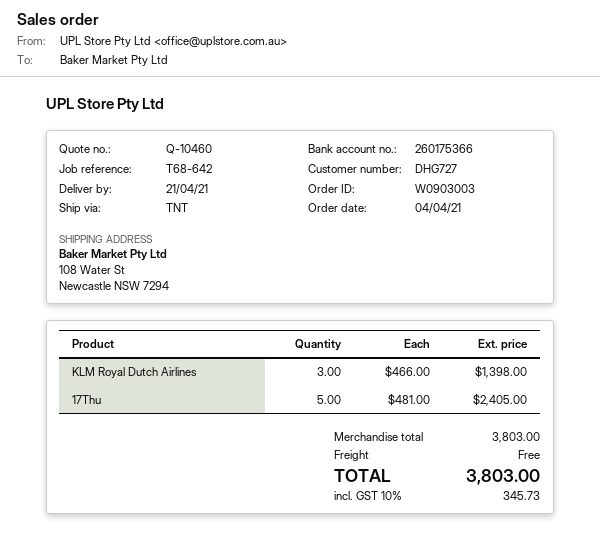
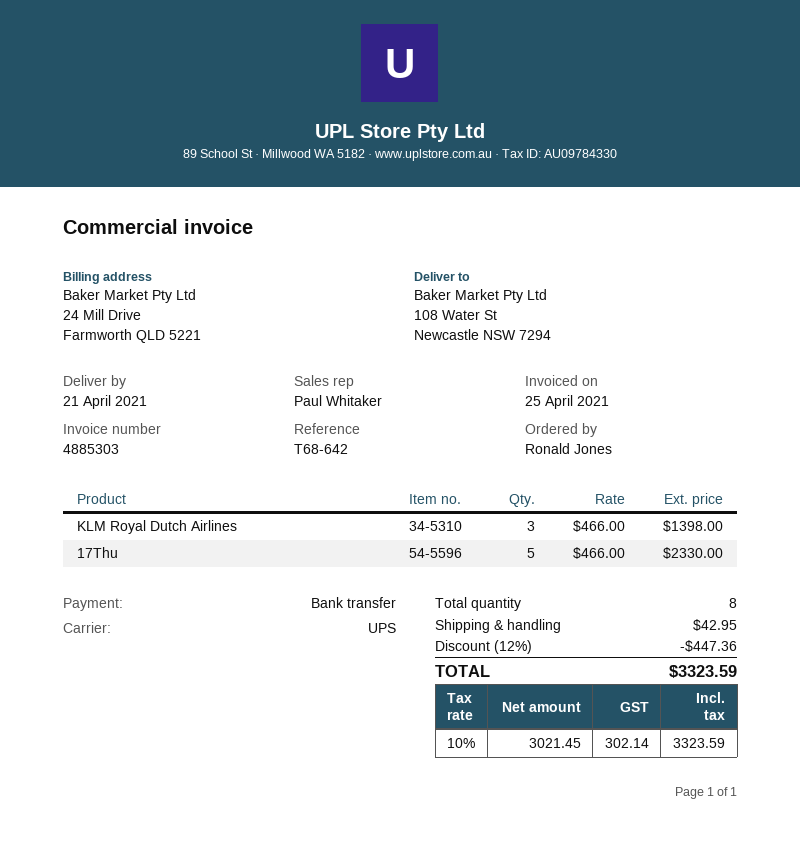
shipping method: TNT -> UPS
17Thu: 5 x 481.00 = 2405.00 -> 5 x 466.00 = 2330.00
discount: none -> 12% = 447.36
shipping: 0.00 -> 42.95
tax: 10% = 345.73 -> 10% = 302.14
total: 3803.00 -> 3323.59

